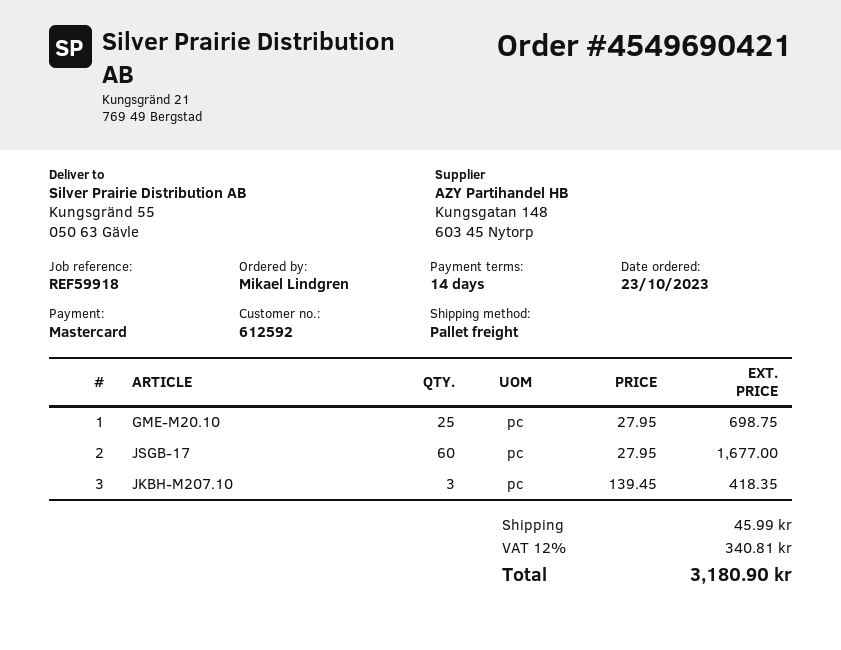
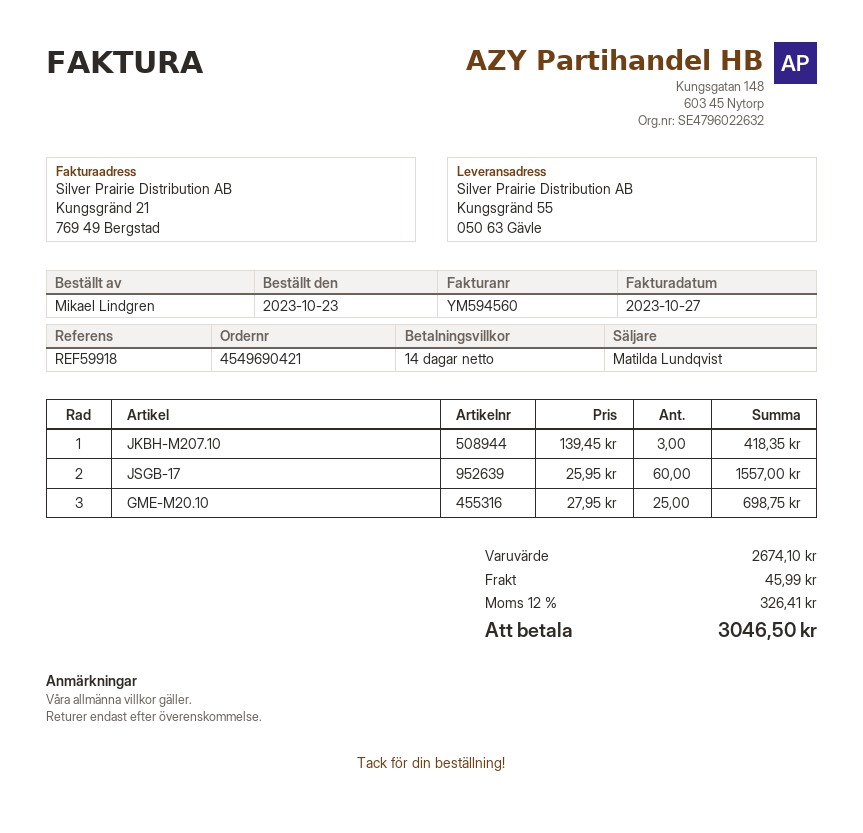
JSGB-17: 60 x 27.95 = 1677.00 -> 60 x 25.95 = 1557.00
tax: 12% = 340.81 -> 12% = 326.41
total: 3180.90 -> 3046.50

